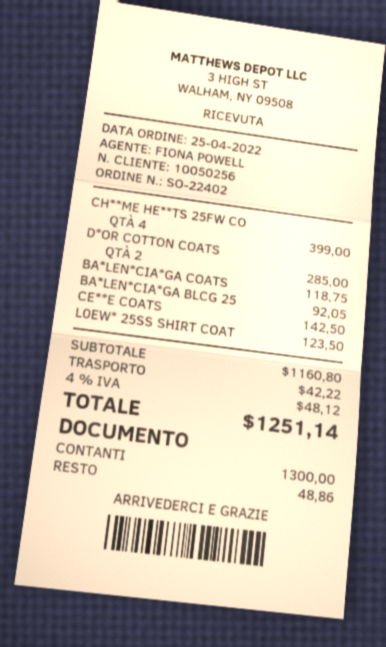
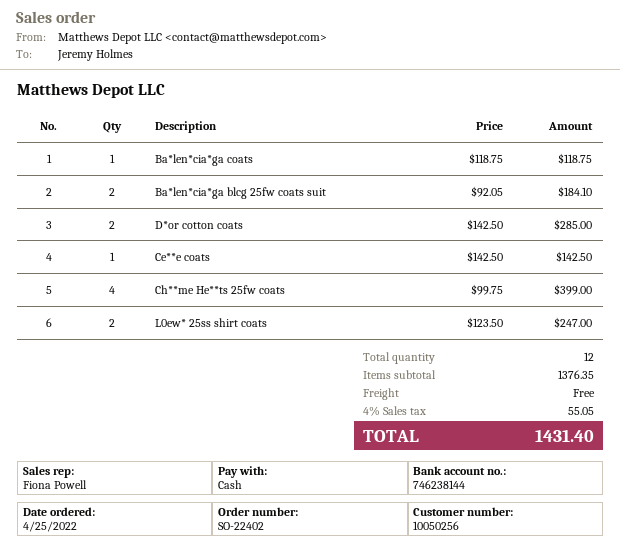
BA*LEN*CIA*GA BLCG 25: 1 for 92.05 -> 2 for 184.10
L0EW* 25SS SHIRT COAT: 1 for 123.50 -> 2 for 247.00
subtotal: 1160.80 -> 1376.35
shipping: 42.22 -> 0.00
tax: 4% = 48.12 -> 4% = 55.05
total: 1251.14 -> 1431.40

